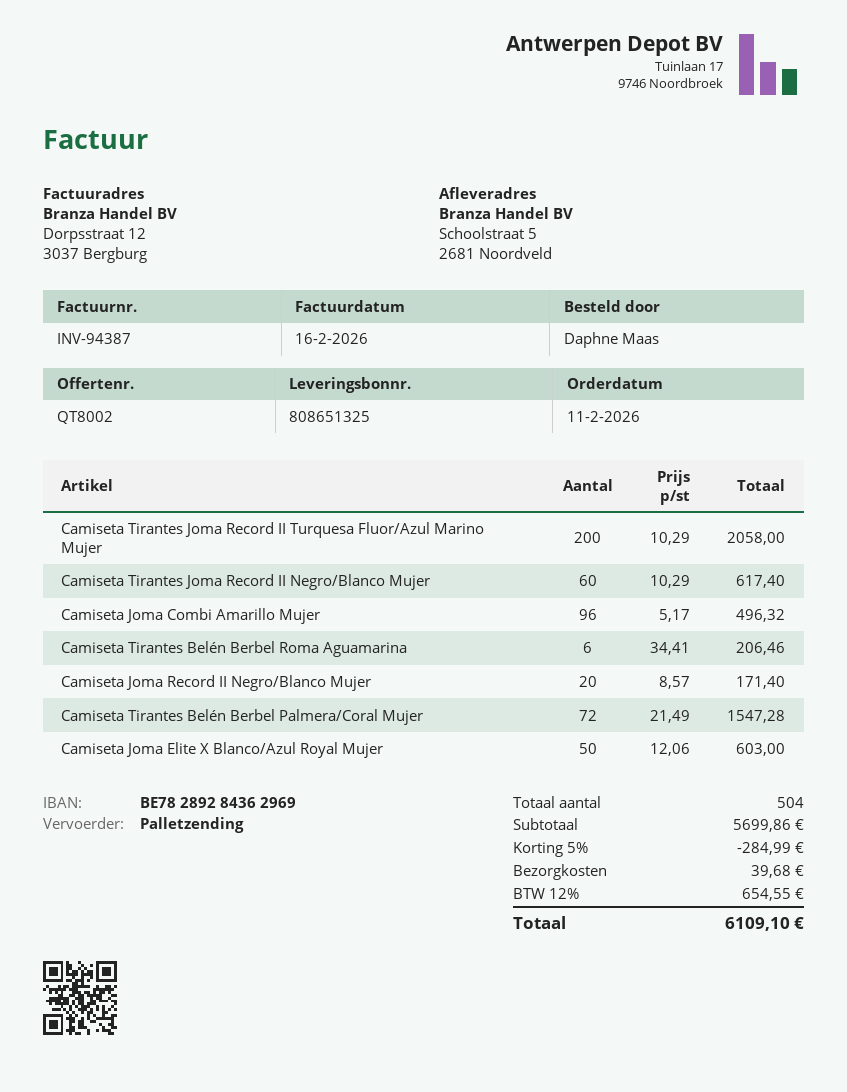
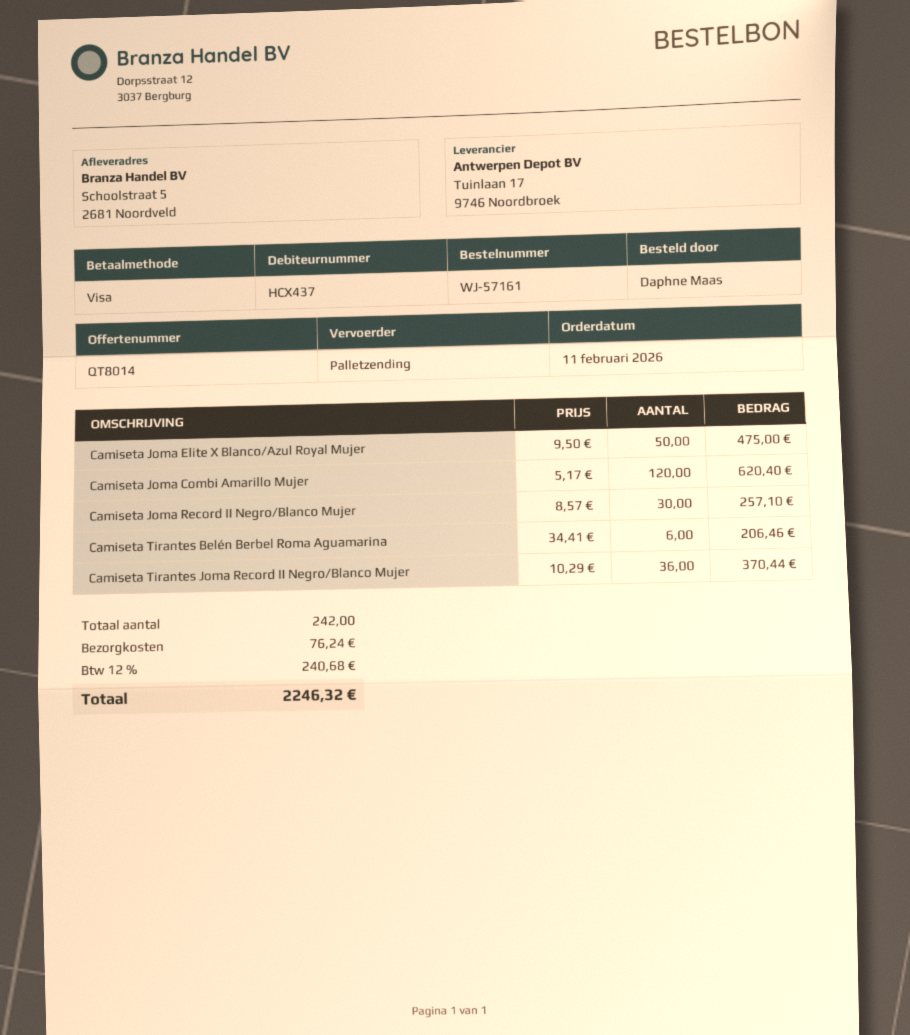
quote number: QT8002 -> QT8014
Camiseta Tirantes Joma Record II Turquesa Fluor/Azul Marino Mujer: 200 x 10.29 = 2058.00 -> none
Camiseta Tirantes Joma Record II Negro/Blanco Mujer: 60 x 10.29 = 617.40 -> 36 x 10.29 = 370.44
Camiseta Joma Combi Amarillo Mujer: 96 x 5.17 = 496.32 -> 120 x 5.17 = 620.40
Camiseta Joma Record II Negro/Blanco Mujer: 20 x 8.57 = 171.40 -> 30 x 8.57 = 257.10
Camiseta Tirantes Belén Berbel Palmera/Coral Mujer: 72 x 21.49 = 1547.28 -> none
Camiseta Joma Elite X Blanco/Azul Royal Mujer: 50 x 12.06 = 603.00 -> 50 x 9.50 = 475.00
total quantity: 504 -> 242
discount: 5% = 284.99 -> none
shipping: 39.68 -> 76.24
tax: 12% = 654.55 -> 12% = 240.68
total: 6109.10 -> 2246.32

